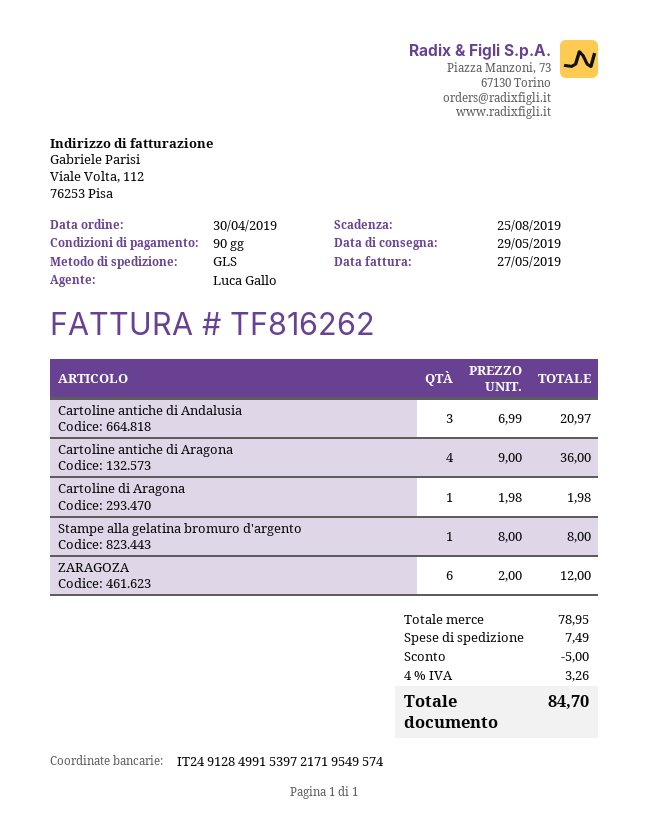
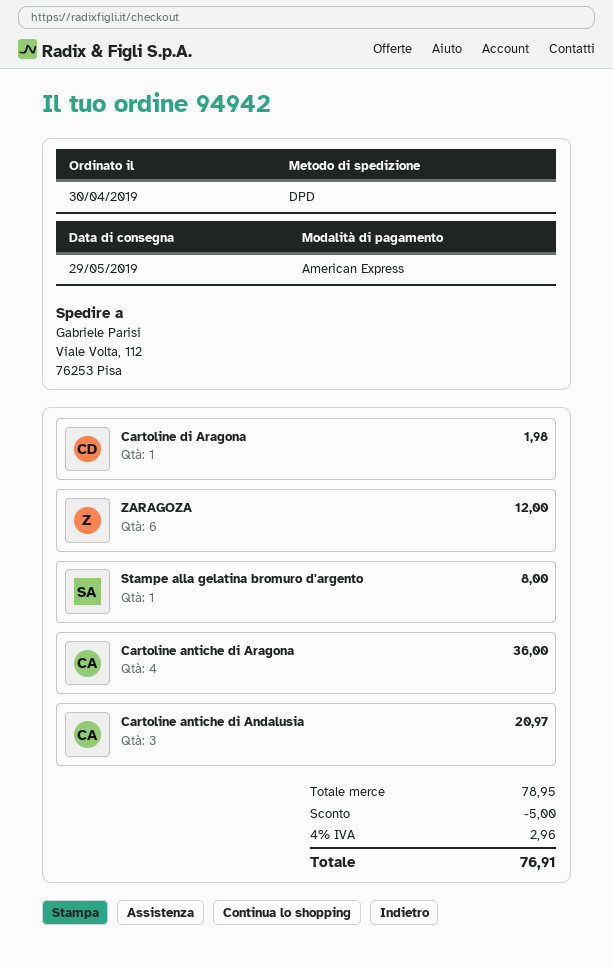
shipping method: GLS -> DPD
shipping: 7.49 -> none
tax: 4% = 3.26 -> 4% = 2.96
total: 84.70 -> 76.91

